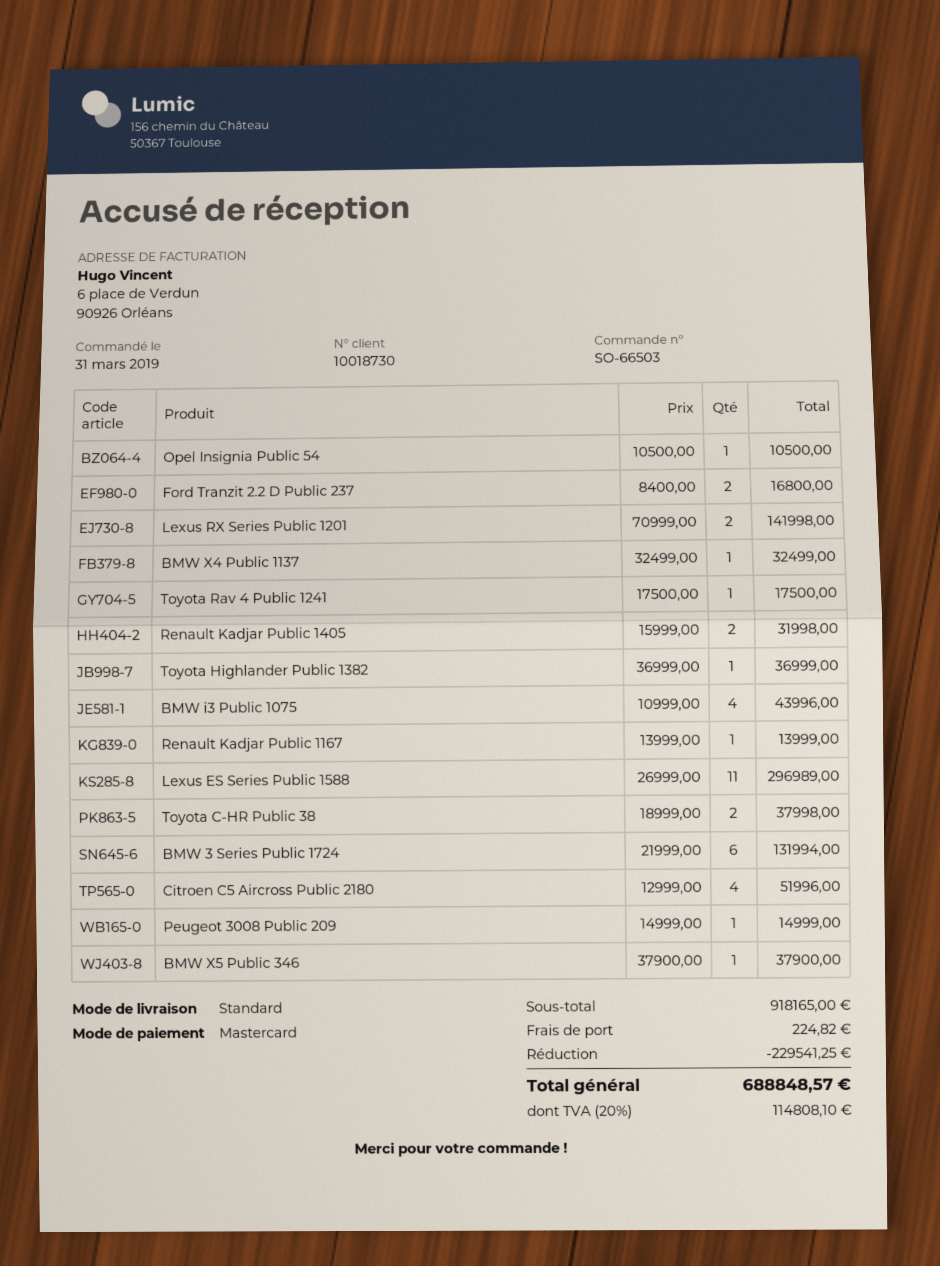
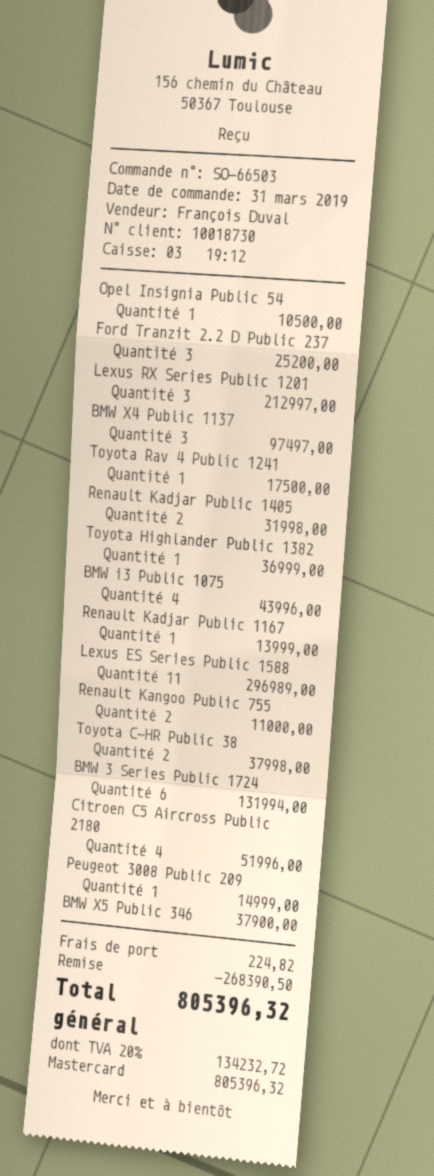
Ford Tranzit 2.2 D Public 237: 2 for 16800.00 -> 3 for 25200.00
Lexus RX Series Public 1201: 2 for 141998.00 -> 3 for 212997.00
BMW X4 Public 1137: 1 for 32499.00 -> 3 for 97497.00
Renault Kangoo Public 755: none -> 2 for 11000.00
discount: 229541.25 -> 268390.50
tax: 20% = 114808.10 -> 20% = 134232.72
total: 688848.57 -> 805396.32

